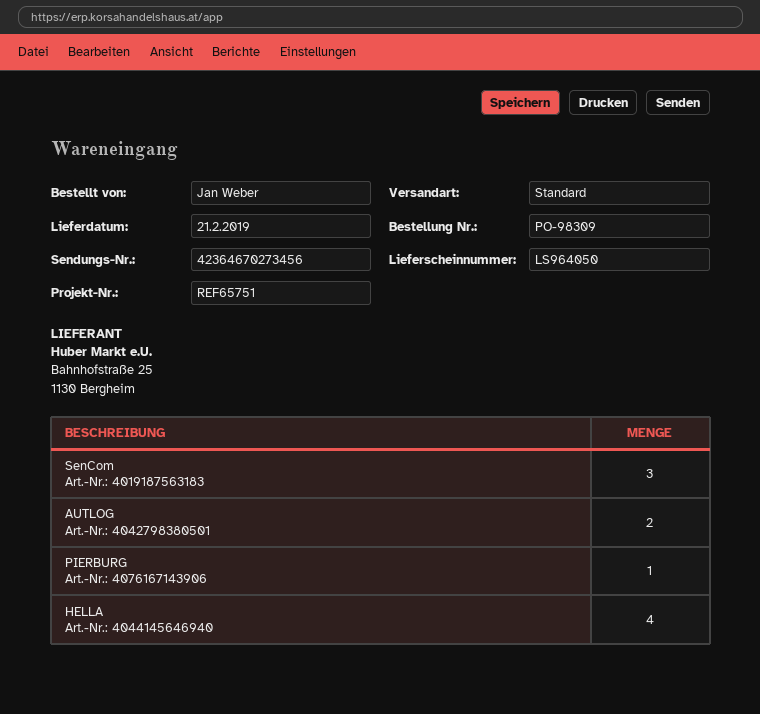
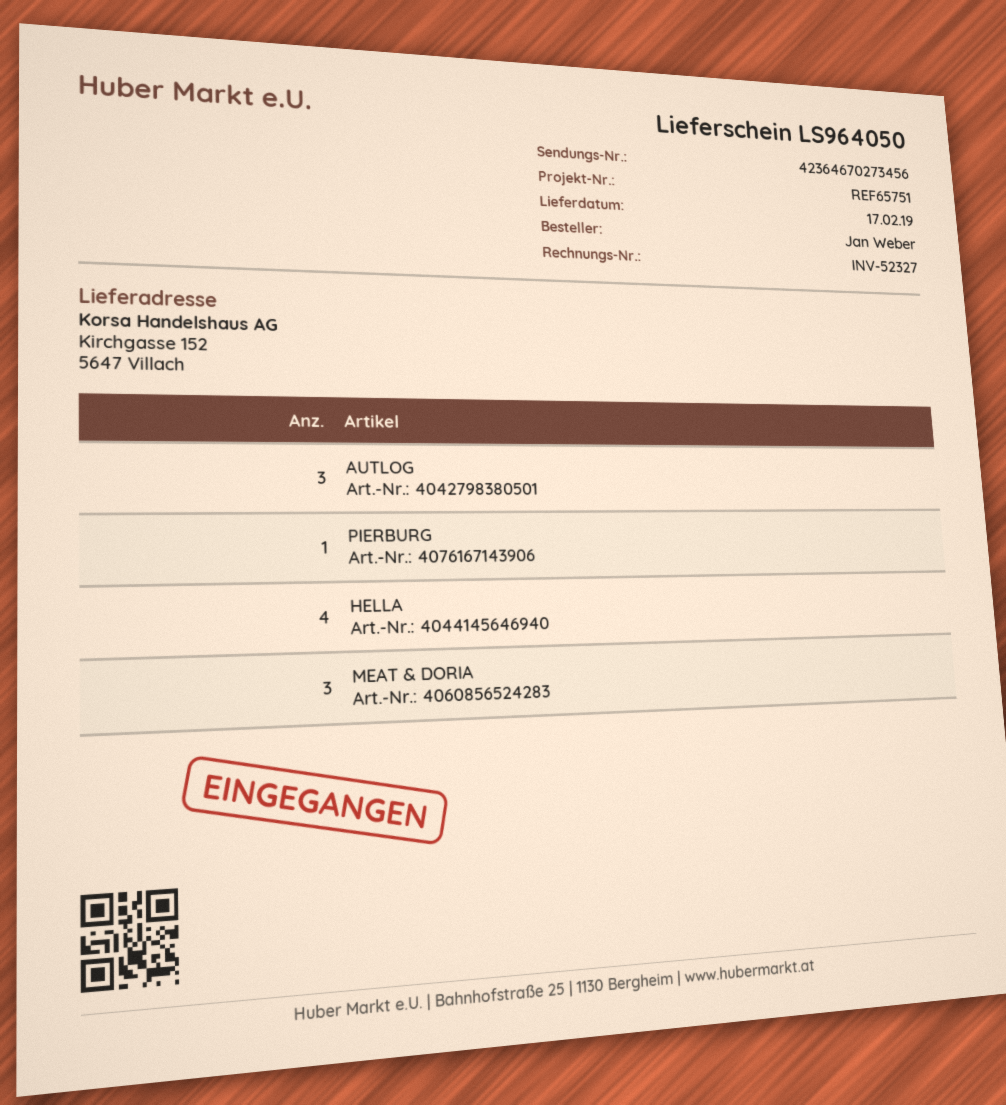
delivery date: 2019-02-21 -> 2019-02-17
SenCom: 3 -> none
AUTLOG: 2 -> 3
MEAT & DORIA: none -> 3

